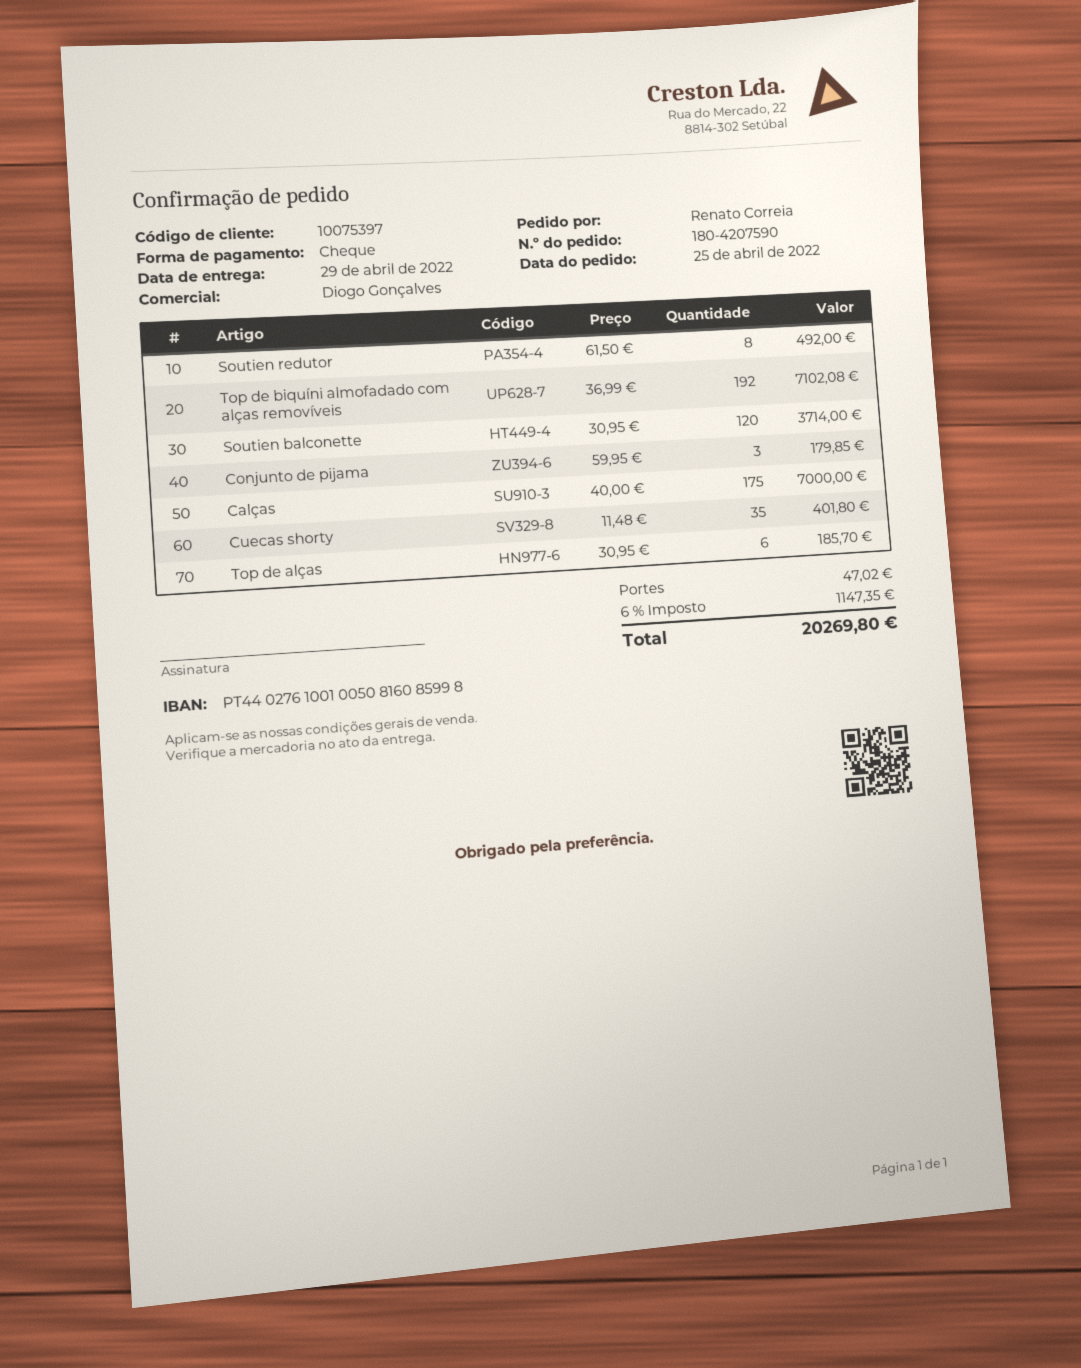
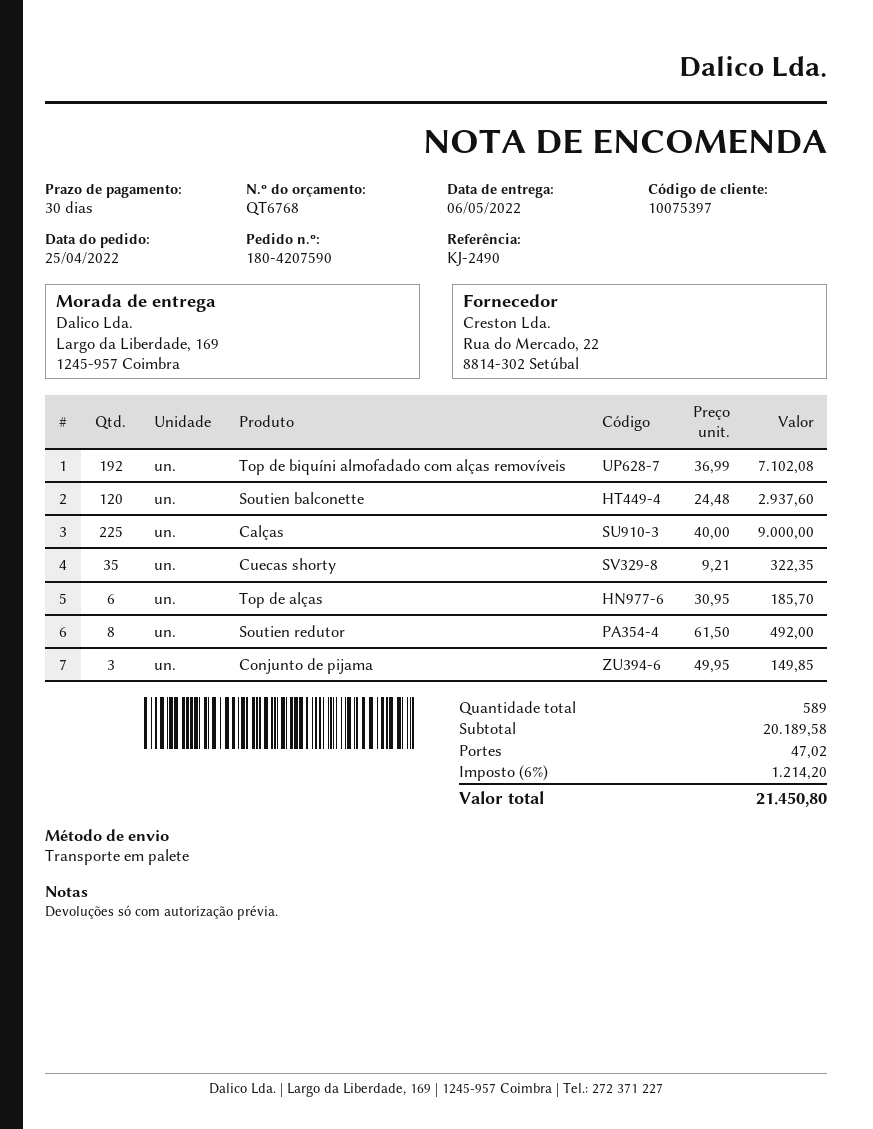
delivery date: 2022-04-29 -> 2022-05-06
Soutien balconette: 120 x 30.95 = 3714.00 -> 120 x 24.48 = 2937.60
Conjunto de pijama: 3 x 59.95 = 179.85 -> 3 x 49.95 = 149.85
Calças: 175 x 40.00 = 7000.00 -> 225 x 40.00 = 9000.00
Cuecas shorty: 35 x 11.48 = 401.80 -> 35 x 9.21 = 322.35
tax: 6% = 1147.35 -> 6% = 1214.20
total: 20269.80 -> 21450.80

